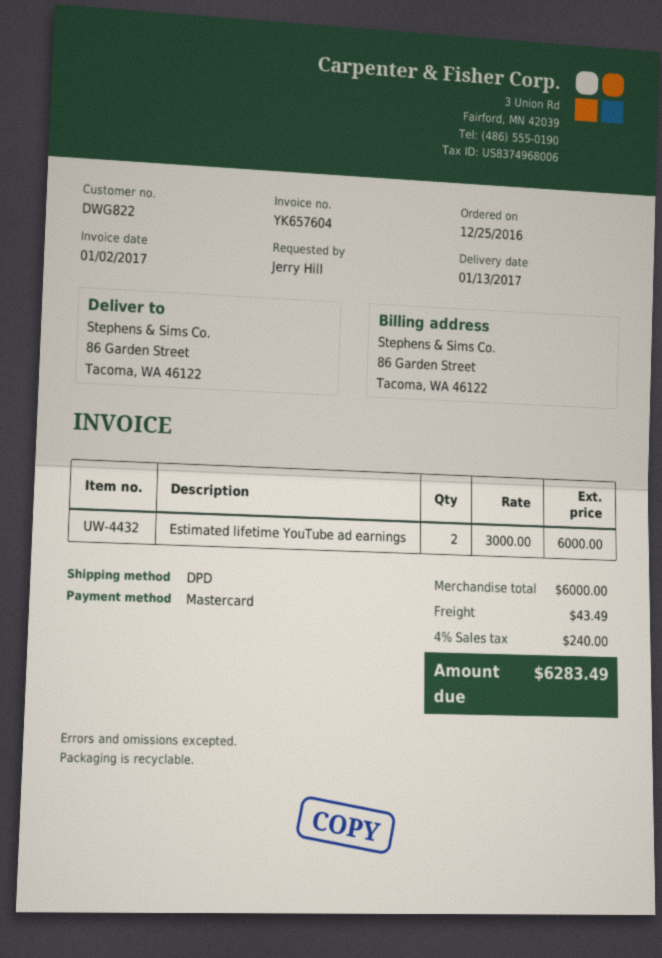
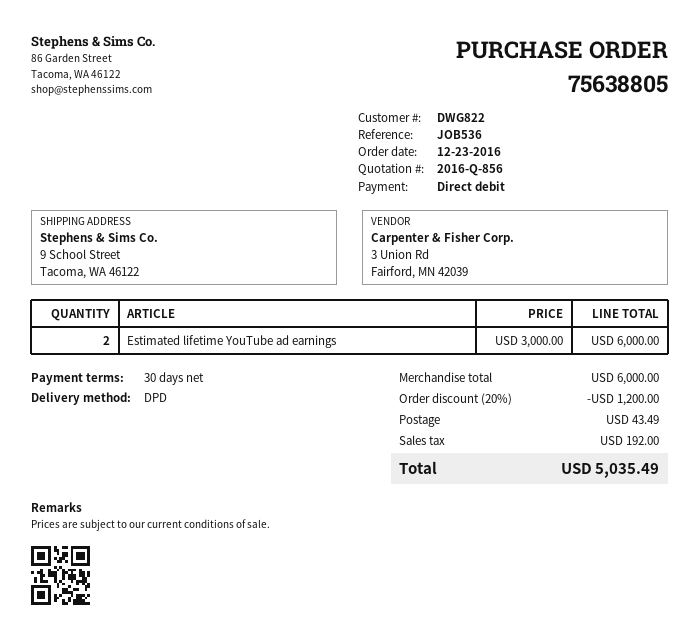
order date: 2016-12-25 -> 2016-12-23
payment method: Mastercard -> direct debit
ship to: 86 Garden Street, Tacoma, WA 46122 -> 9 School Street, Tacoma, WA 46122
discount: none -> 20% = 1200.00
tax: 240.00 -> 192.00
total: 6283.49 -> 5035.49

